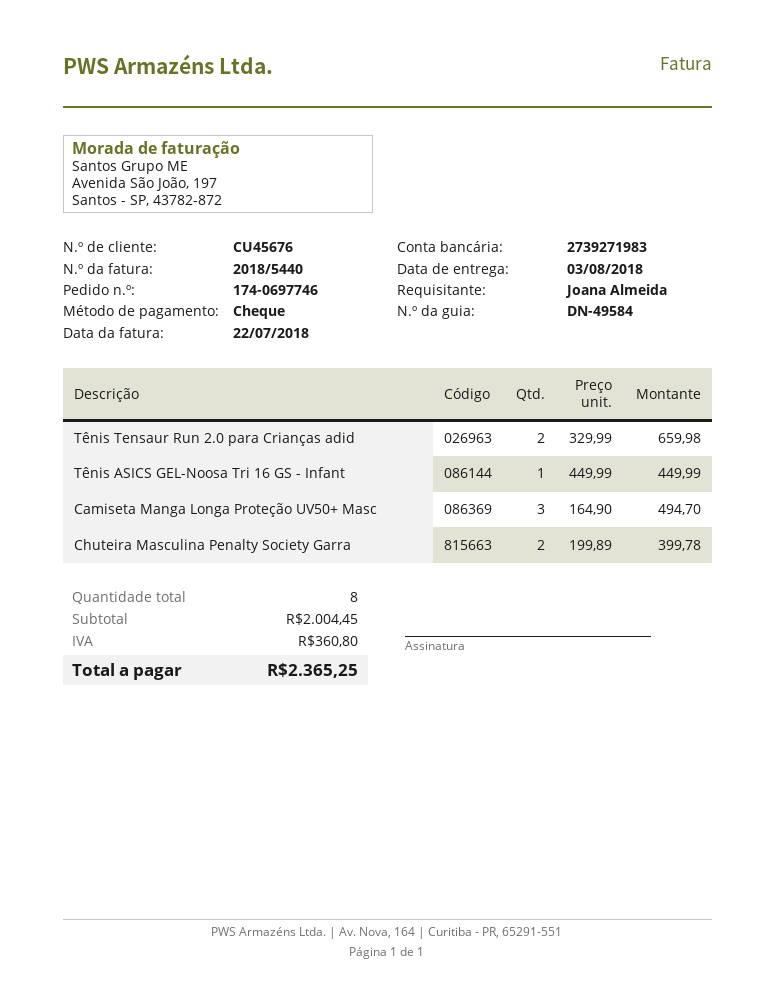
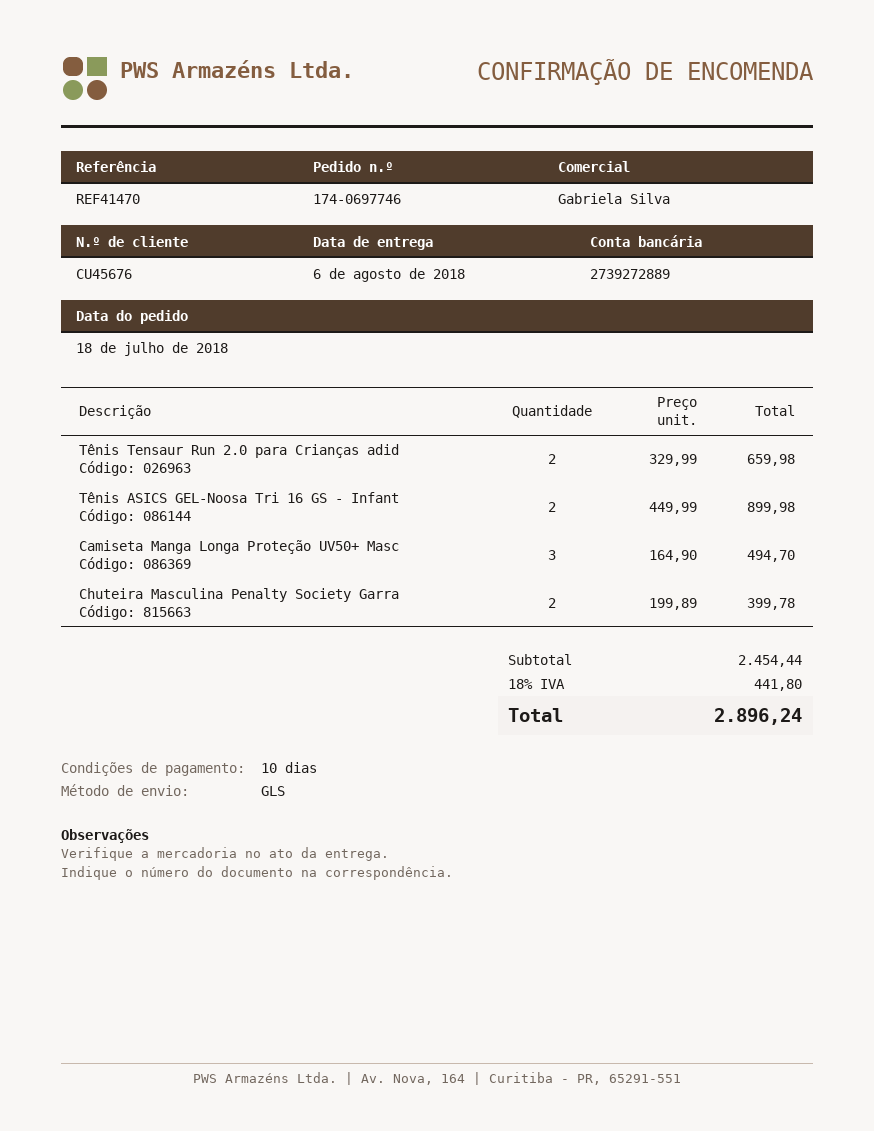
delivery date: 2018-08-03 -> 2018-08-06
bank account: 2739271983 -> 2739272889
Tênis ASICS GEL-Noosa Tri 16 GS - Infant: 1 x 449.99 = 449.99 -> 2 x 449.99 = 899.98
subtotal: 2004.45 -> 2454.44
tax: 360.80 -> 441.80
total: 2365.25 -> 2896.24

